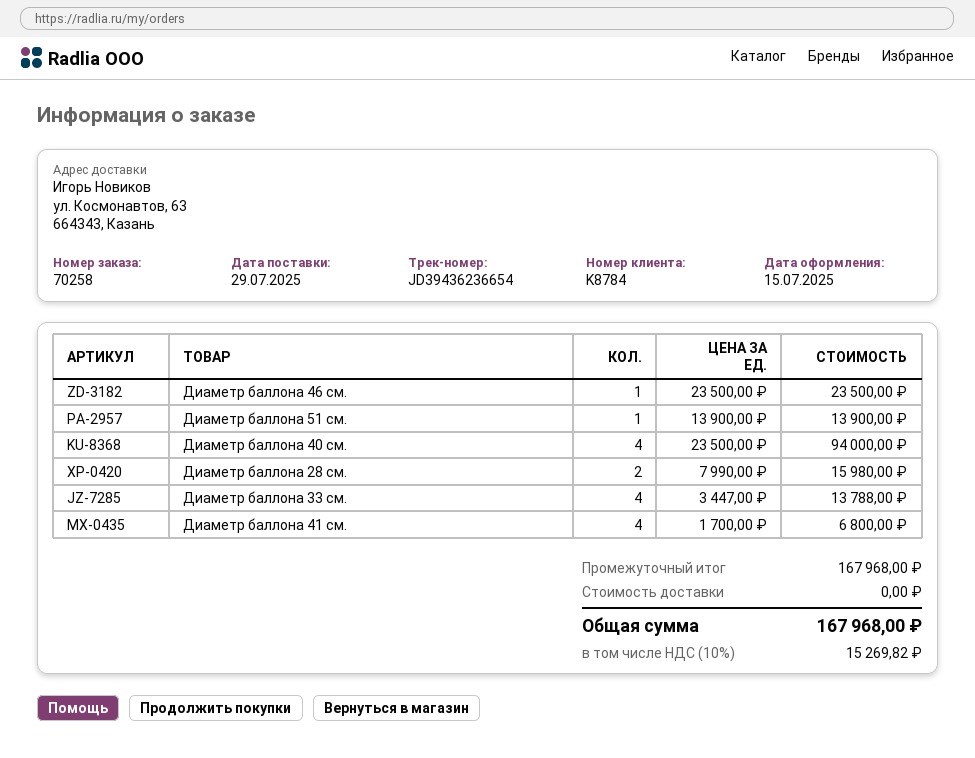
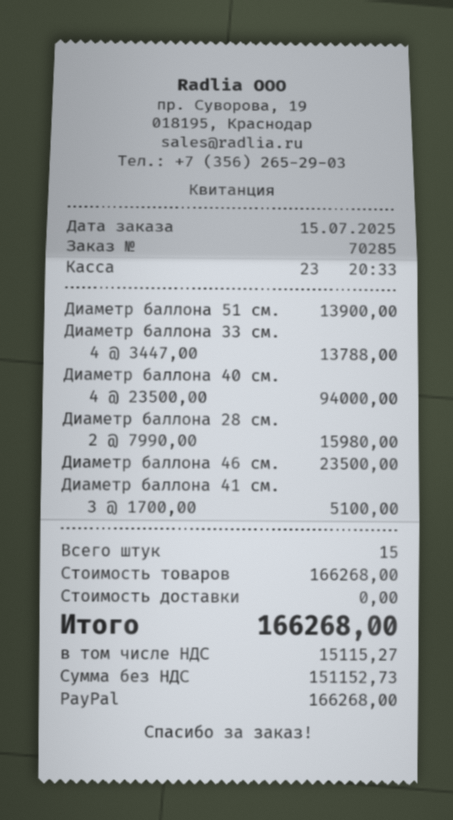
order number: 70258 -> 70285
Диаметр баллона 41 см.: 4 x 1700.00 = 6800.00 -> 3 x 1700.00 = 5100.00
subtotal: 167968.00 -> 166268.00
tax: 15269.82 -> 15115.27
total: 167968.00 -> 166268.00

